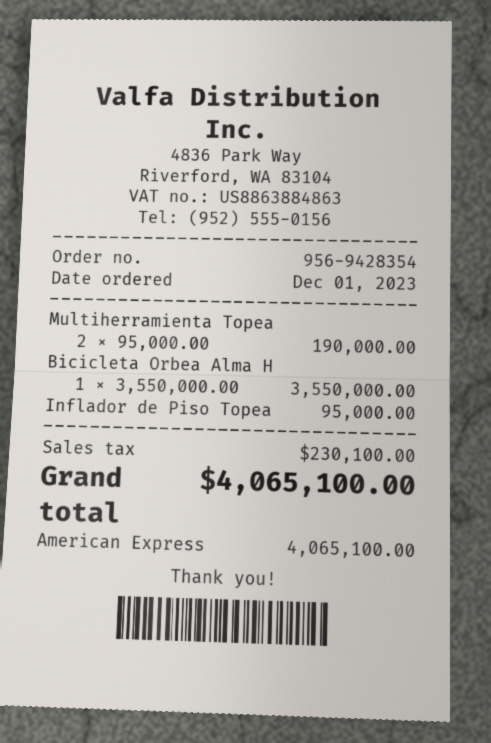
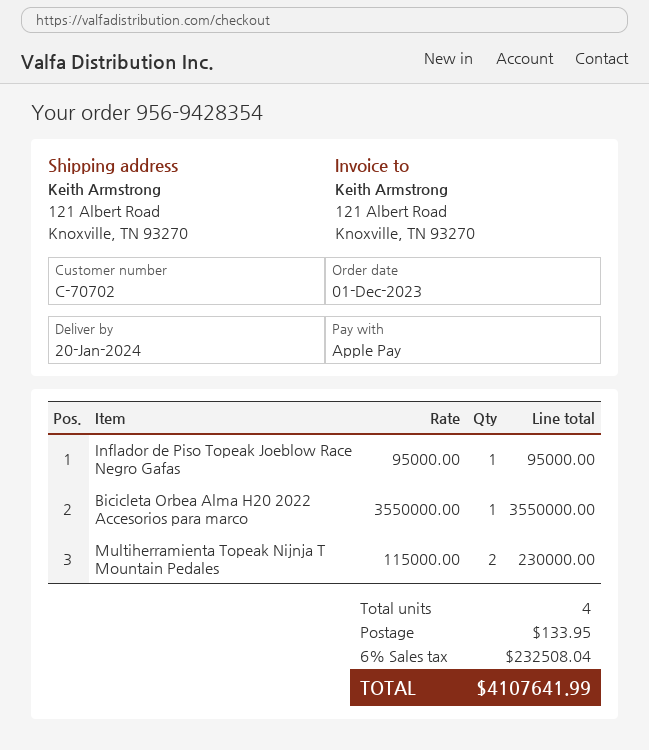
payment method: American Express -> Apple Pay
Multiherramienta Topea: 2 x 95000.00 = 190000.00 -> 2 x 115000.00 = 230000.00
shipping: none -> 133.95
tax: 230100.00 -> 232508.04
total: 4065100.00 -> 4107641.99

